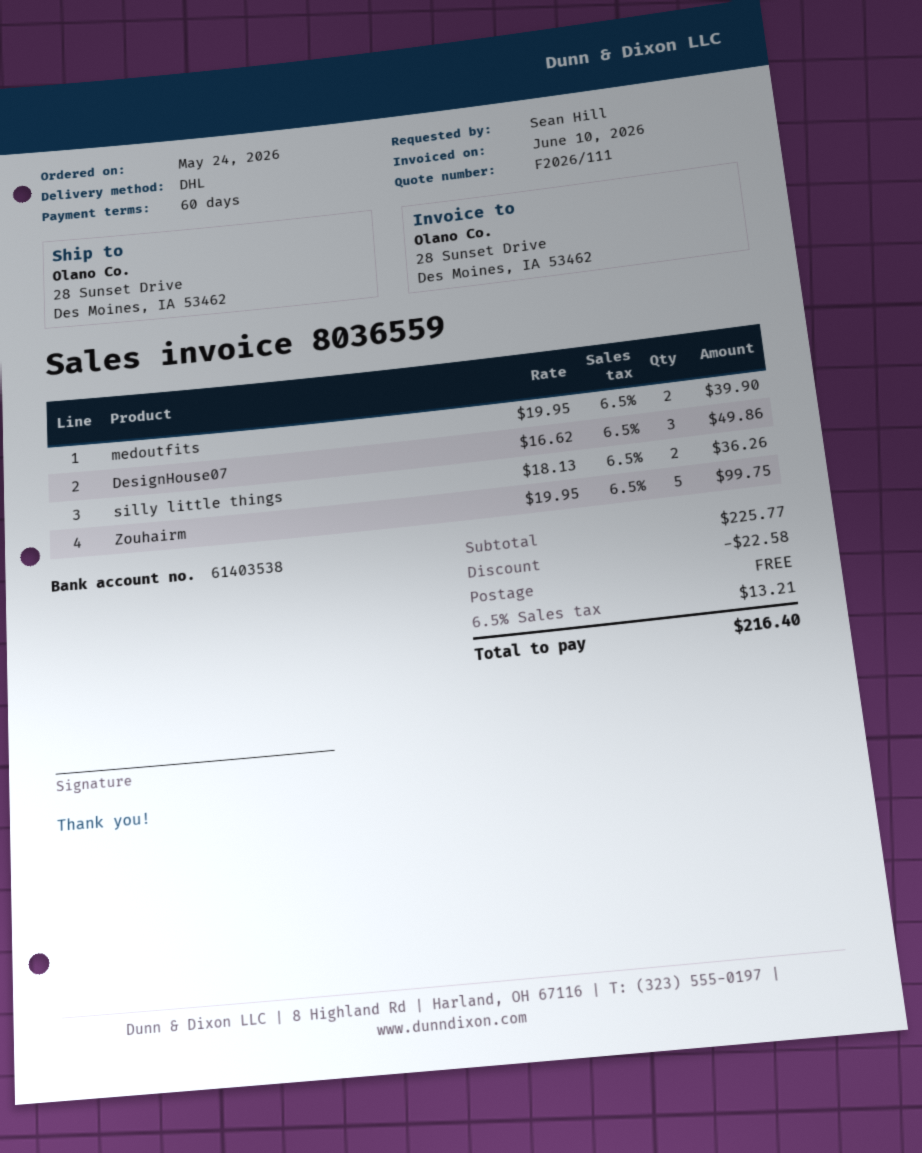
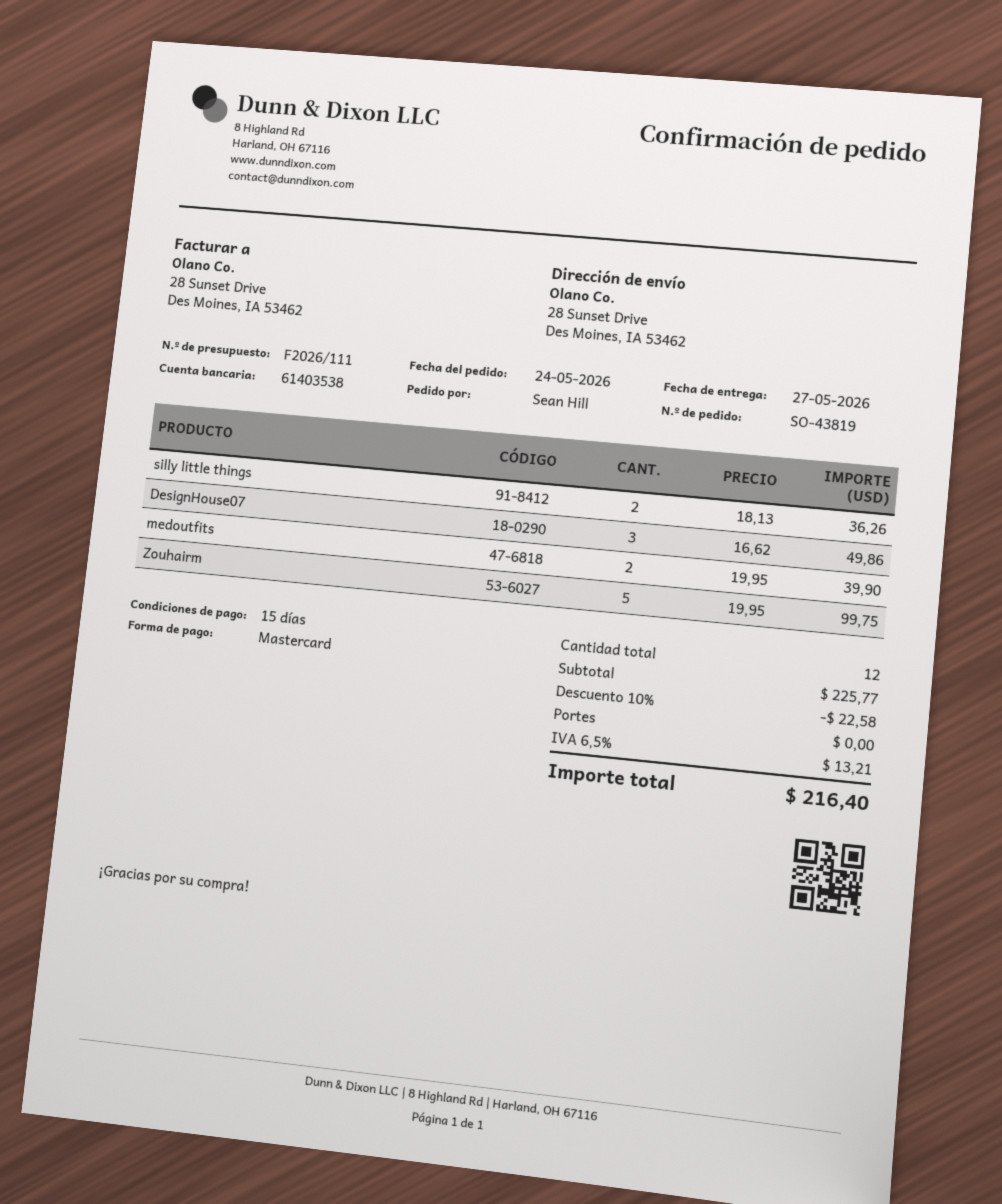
payment terms: 60 days -> 15 days

